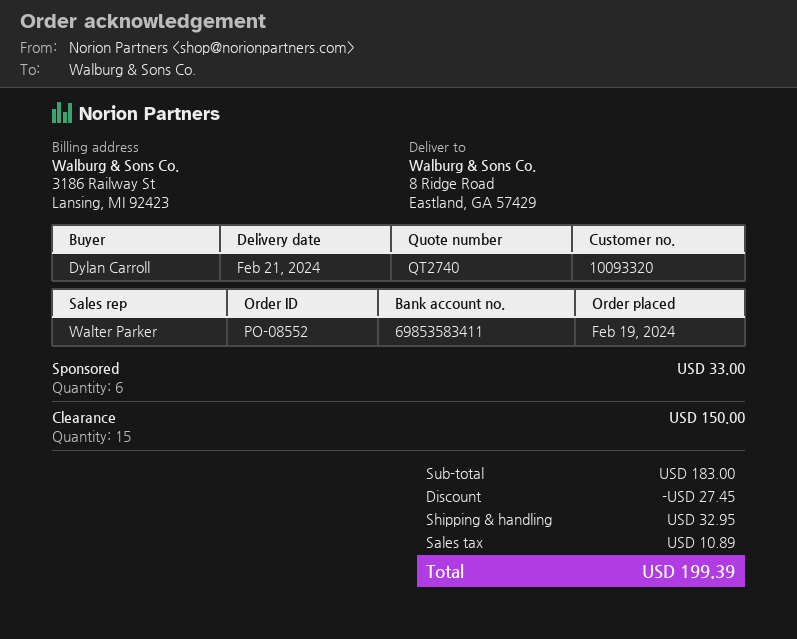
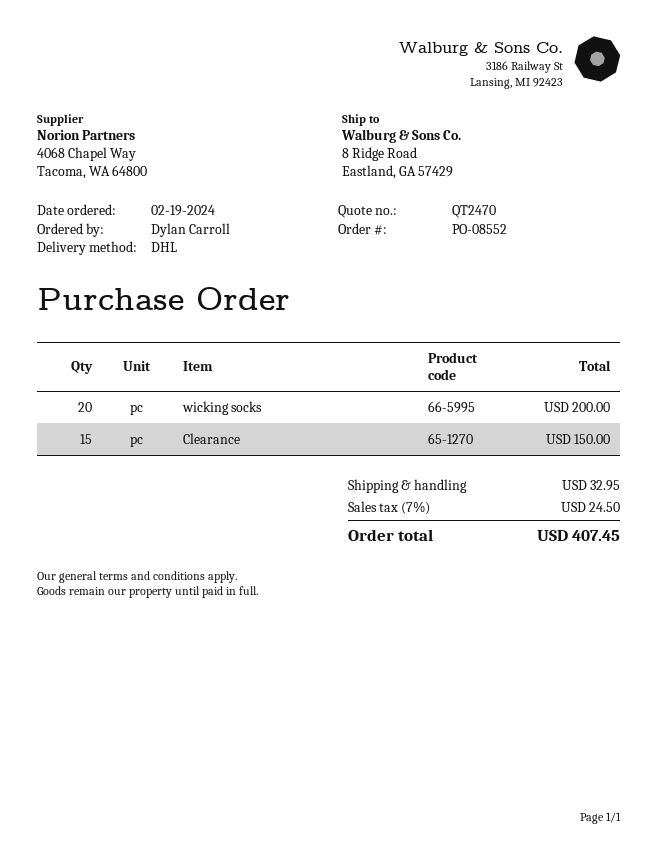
quote number: QT2740 -> QT2470
Sponsored: 6 for 33.00 -> none
wicking socks: none -> 20 for 200.00
discount: 27.45 -> none
tax: 10.89 -> 24.50
total: 199.39 -> 407.45

